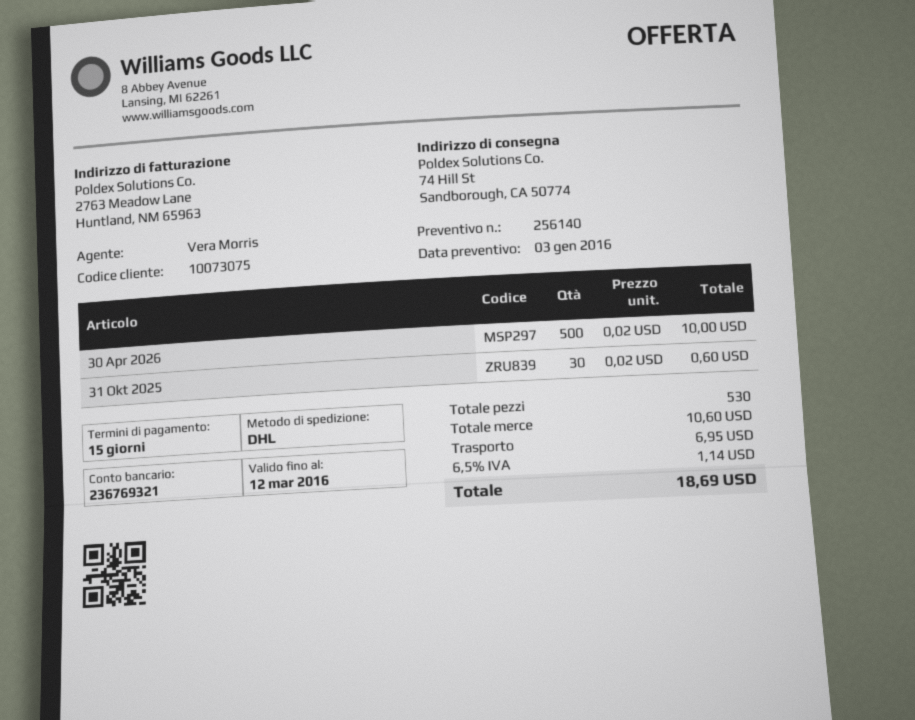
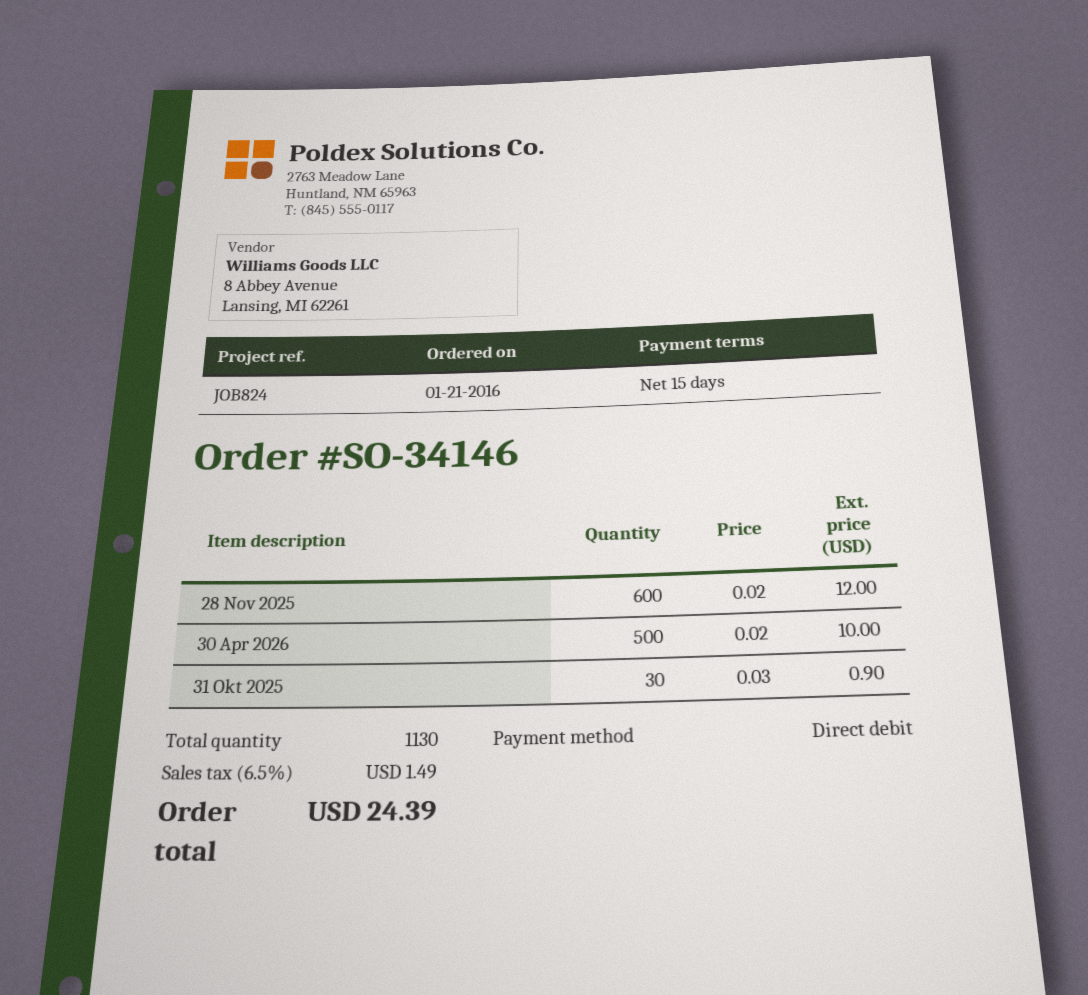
31 Okt 2025: 30 x 0.02 = 0.60 -> 30 x 0.03 = 0.90
28 Nov 2025: none -> 600 x 0.02 = 12.00
total quantity: 530 -> 1130
shipping: 6.95 -> none
tax: 6.5% = 1.14 -> 6.5% = 1.49
total: 18.69 -> 24.39

